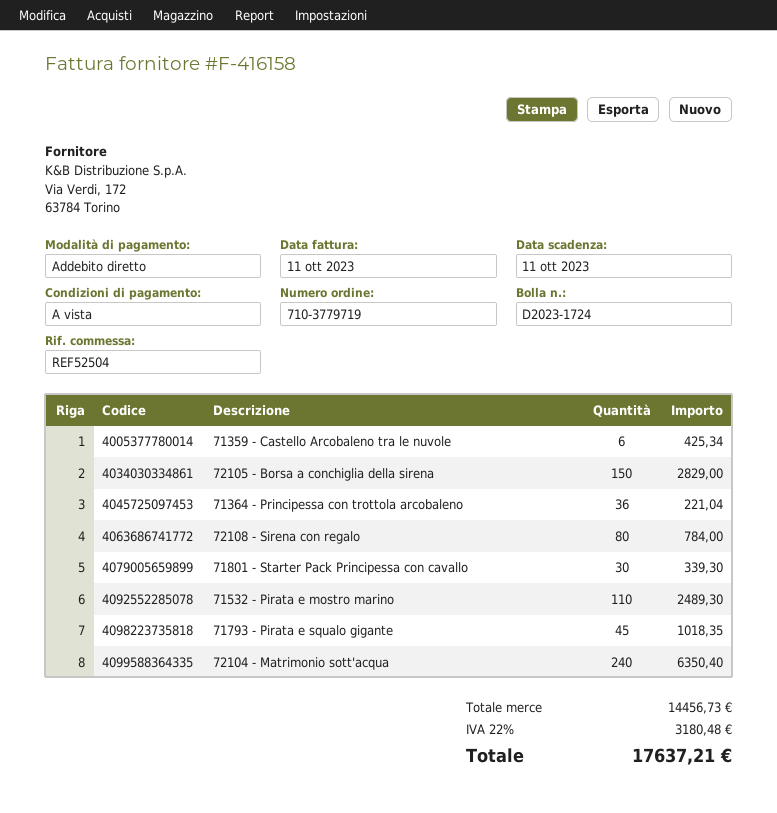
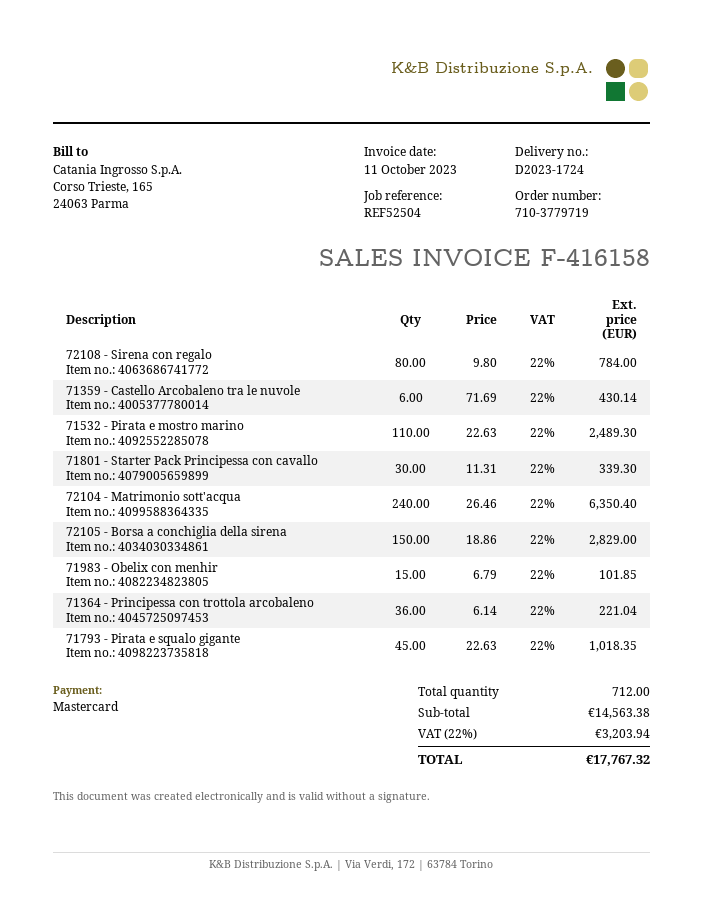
payment method: direct debit -> Mastercard
71359 - Castello Arcobaleno tra le nuvole: 6 for 425.34 -> 6 for 430.14
71983 - Obelix con menhir: none -> 15 for 101.85
subtotal: 14456.73 -> 14563.38
tax: 22% = 3180.48 -> 22% = 3203.94
total: 17637.21 -> 17767.32

